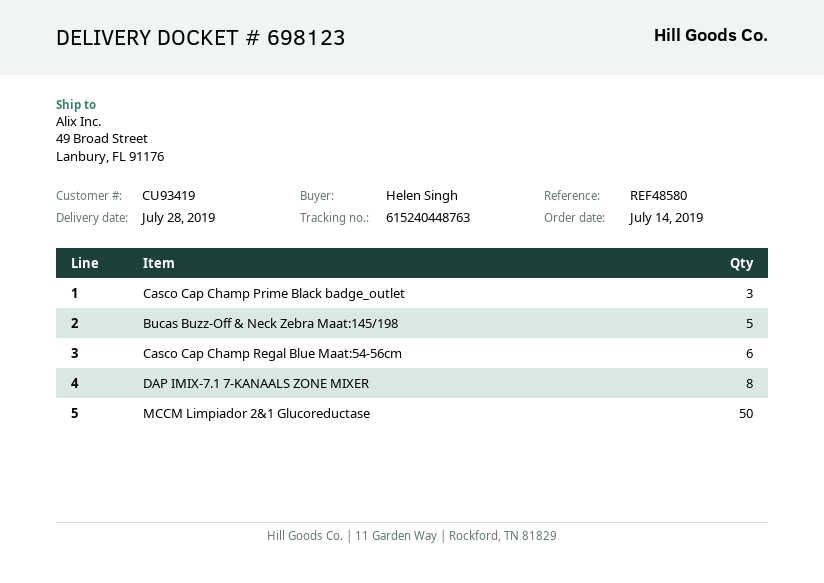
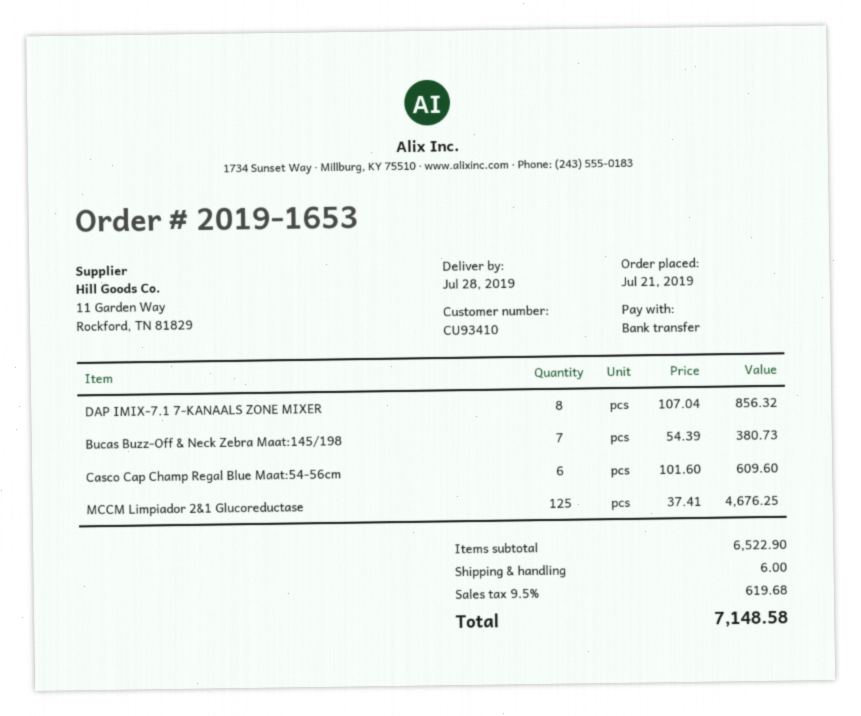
order date: 2019-07-14 -> 2019-07-21
customer number: CU93419 -> CU93410
Casco Cap Champ Prime Black badge_outlet: 3 -> none
Bucas Buzz-Off & Neck Zebra Maat:145/198: 5 -> 7
MCCM Limpiador 2&1 Glucoreductase: 50 -> 125

